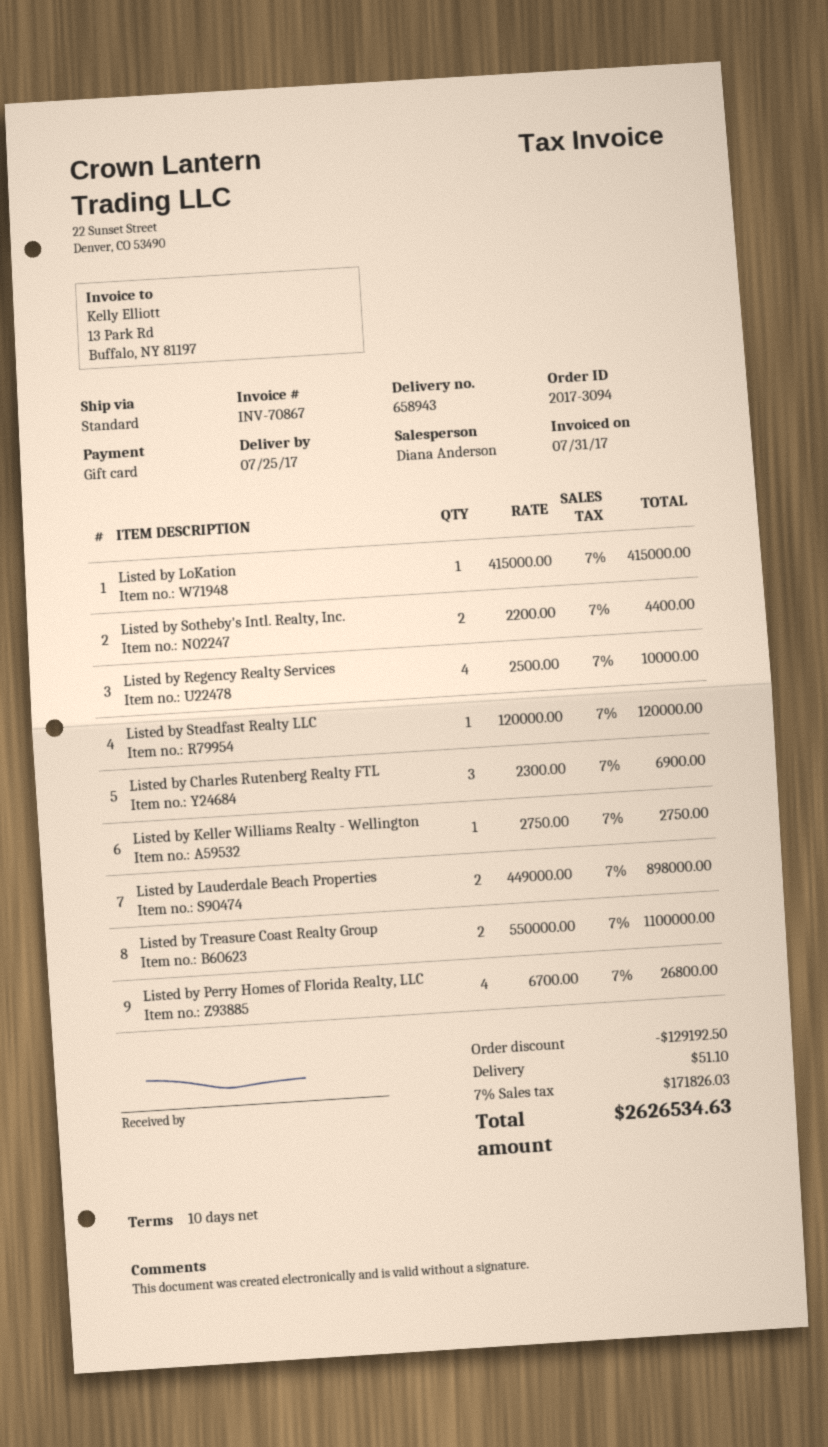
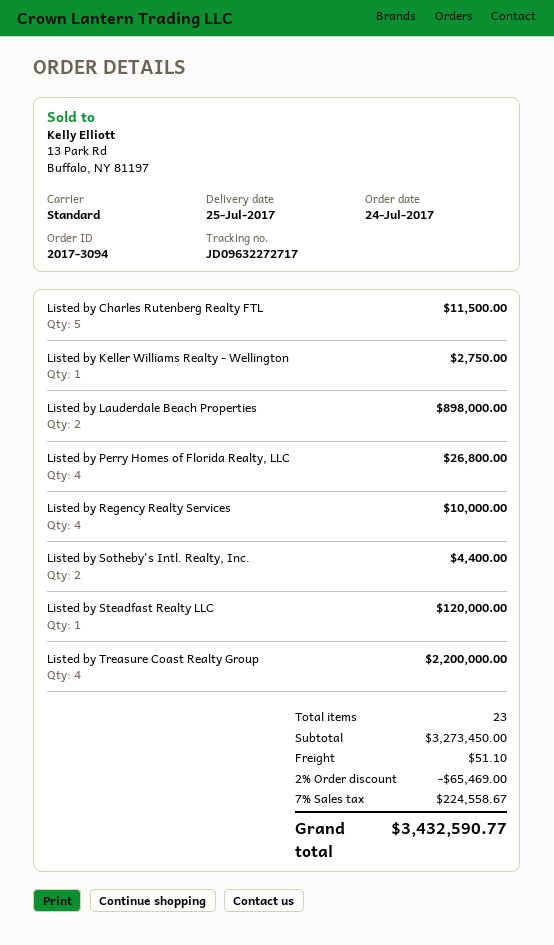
Listed by LoKation: 1 for 415000.00 -> none
Listed by Charles Rutenberg Realty FTL: 3 for 6900.00 -> 5 for 11500.00
Listed by Treasure Coast Realty Group: 2 for 1100000.00 -> 4 for 2200000.00
discount: 129192.50 -> 65469.00
tax: 7% = 171826.03 -> 7% = 224558.67
total: 2626534.63 -> 3432590.77

